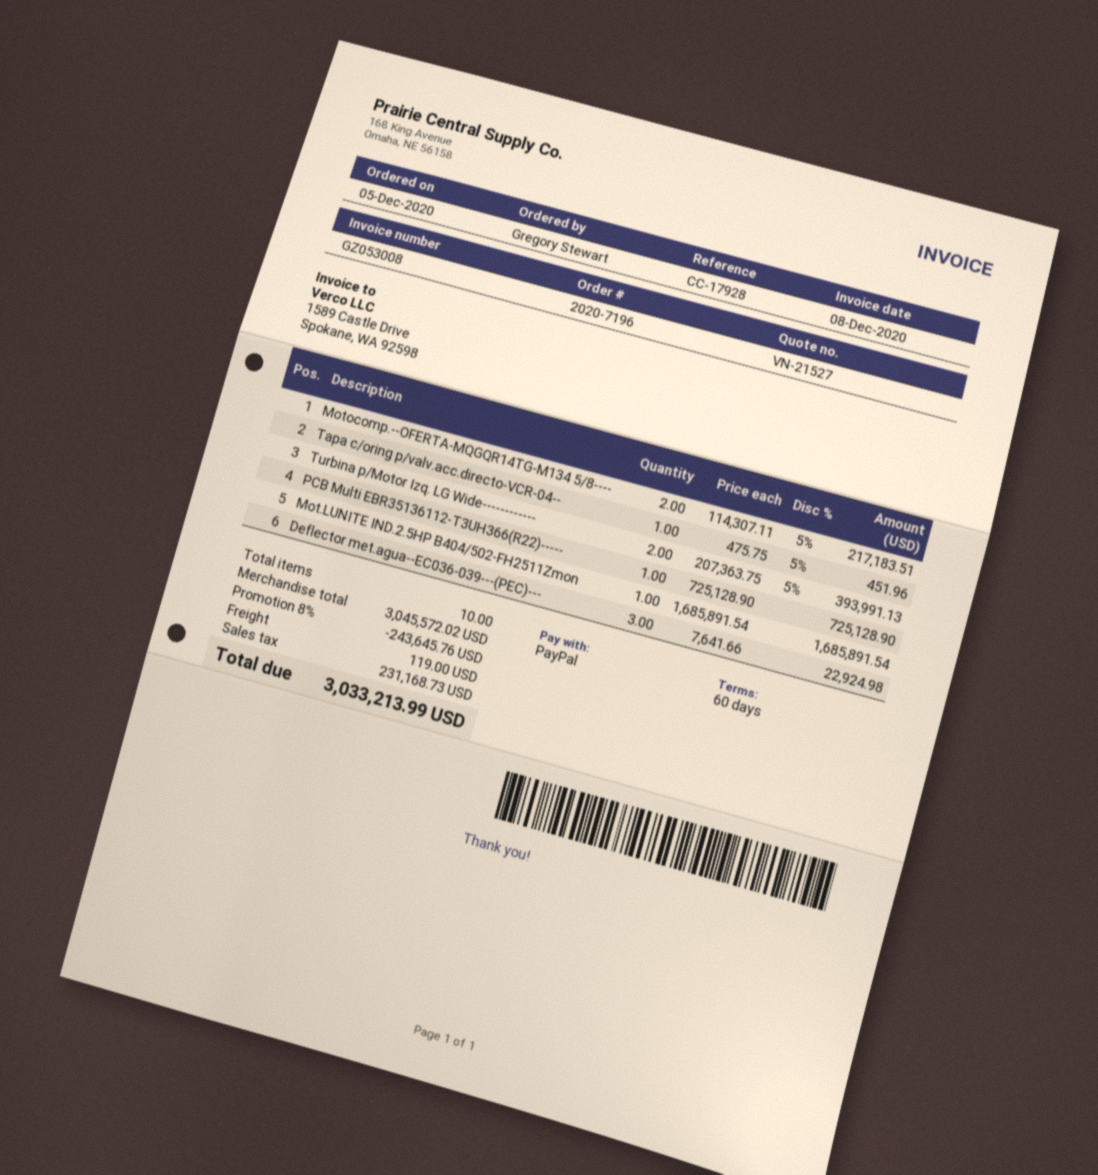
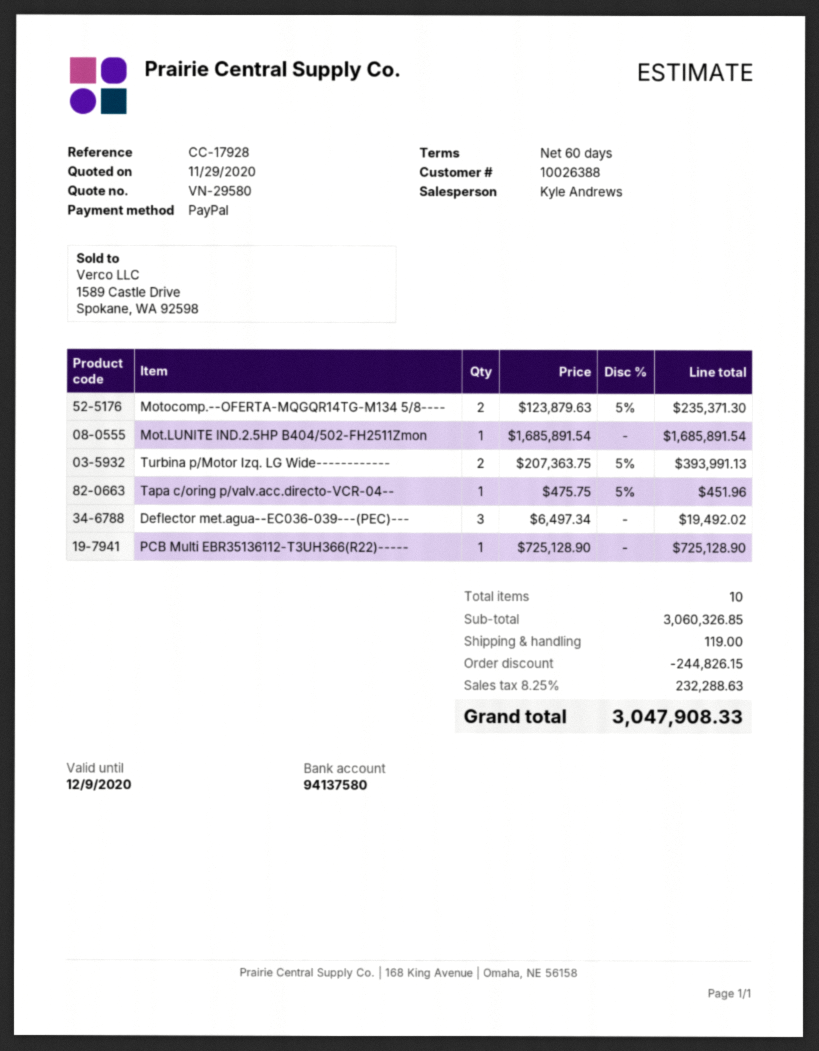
quote number: VN-21527 -> VN-29580
Motocomp.--OFERTA-MQGQR14TG-M134 5/8----: 2 x 114307.11 - 5% = 217183.51 -> 2 x 123879.63 - 5% = 235371.30
Deflector met.agua--EC036-039---(PEC)---: 3 x 7641.66 = 22924.98 -> 3 x 6497.34 = 19492.02
subtotal: 3045572.02 -> 3060326.85
discount: 243645.76 -> 244826.15
tax: 231168.73 -> 232288.63
total: 3033213.99 -> 3047908.33

